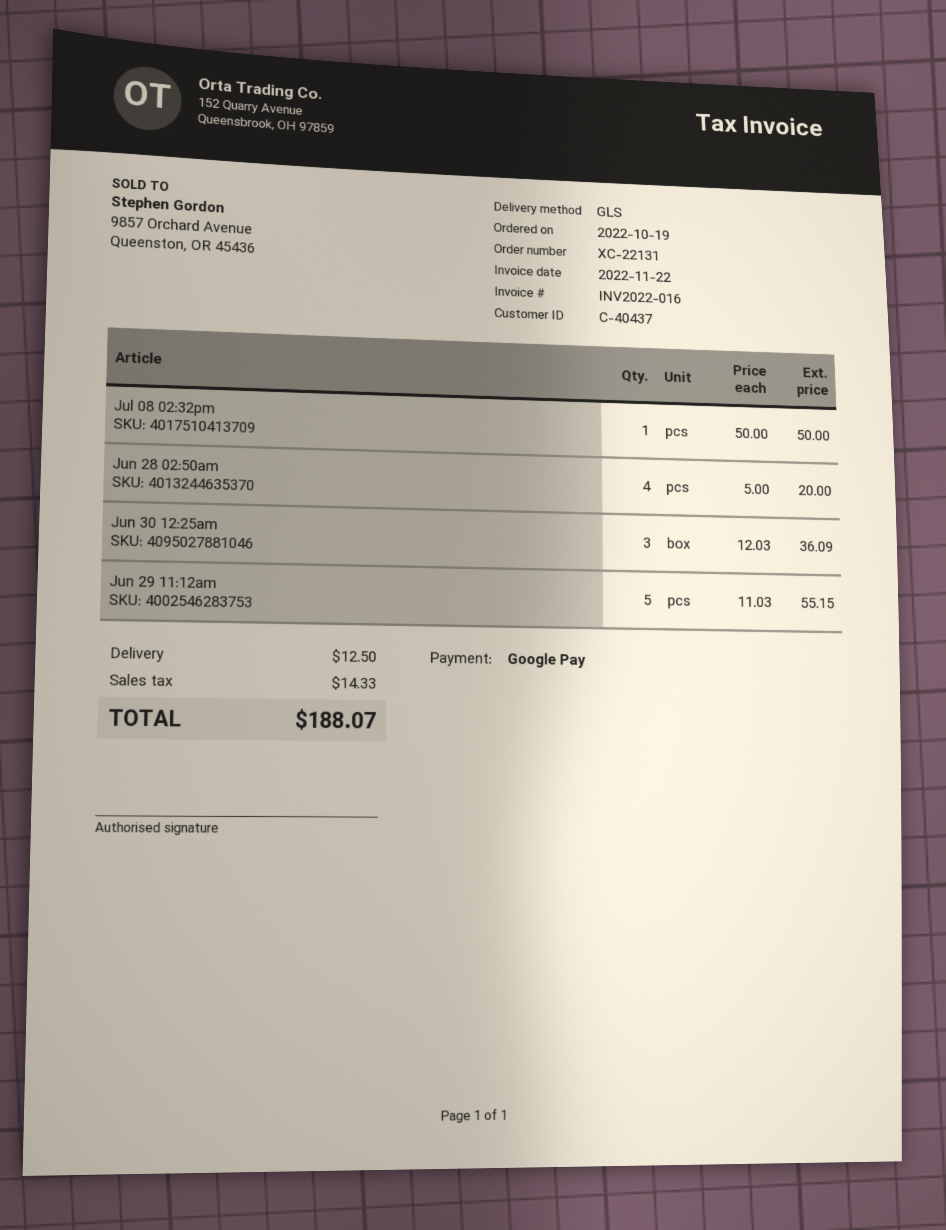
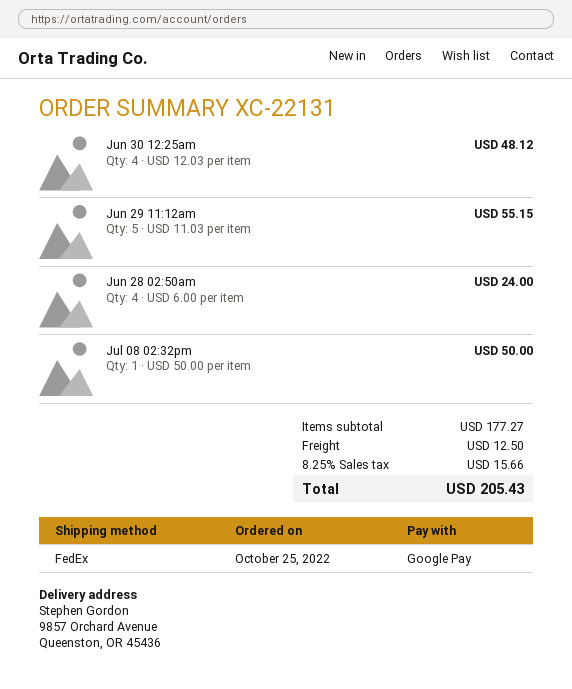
order date: 2022-10-19 -> 2022-10-25
shipping method: GLS -> FedEx
Jun 28 02:50am: 4 x 5.00 = 20.00 -> 4 x 6.00 = 24.00
Jun 30 12:25am: 3 x 12.03 = 36.09 -> 4 x 12.03 = 48.12
tax: 14.33 -> 15.66
total: 188.07 -> 205.43

